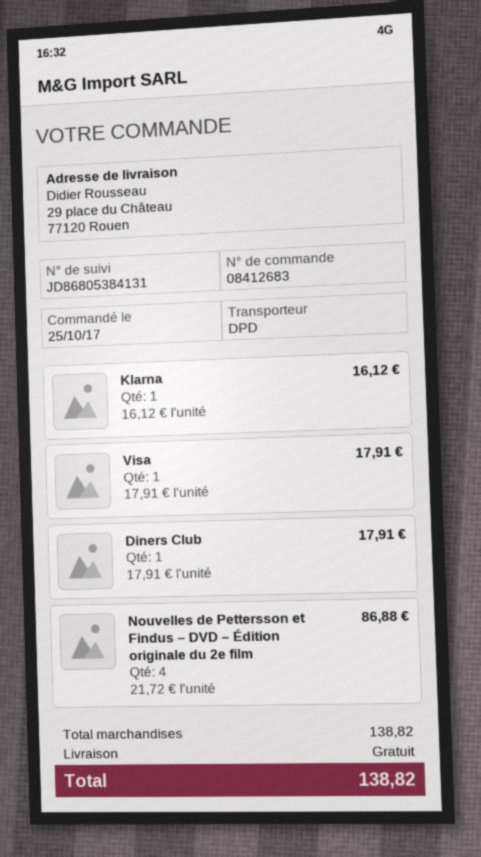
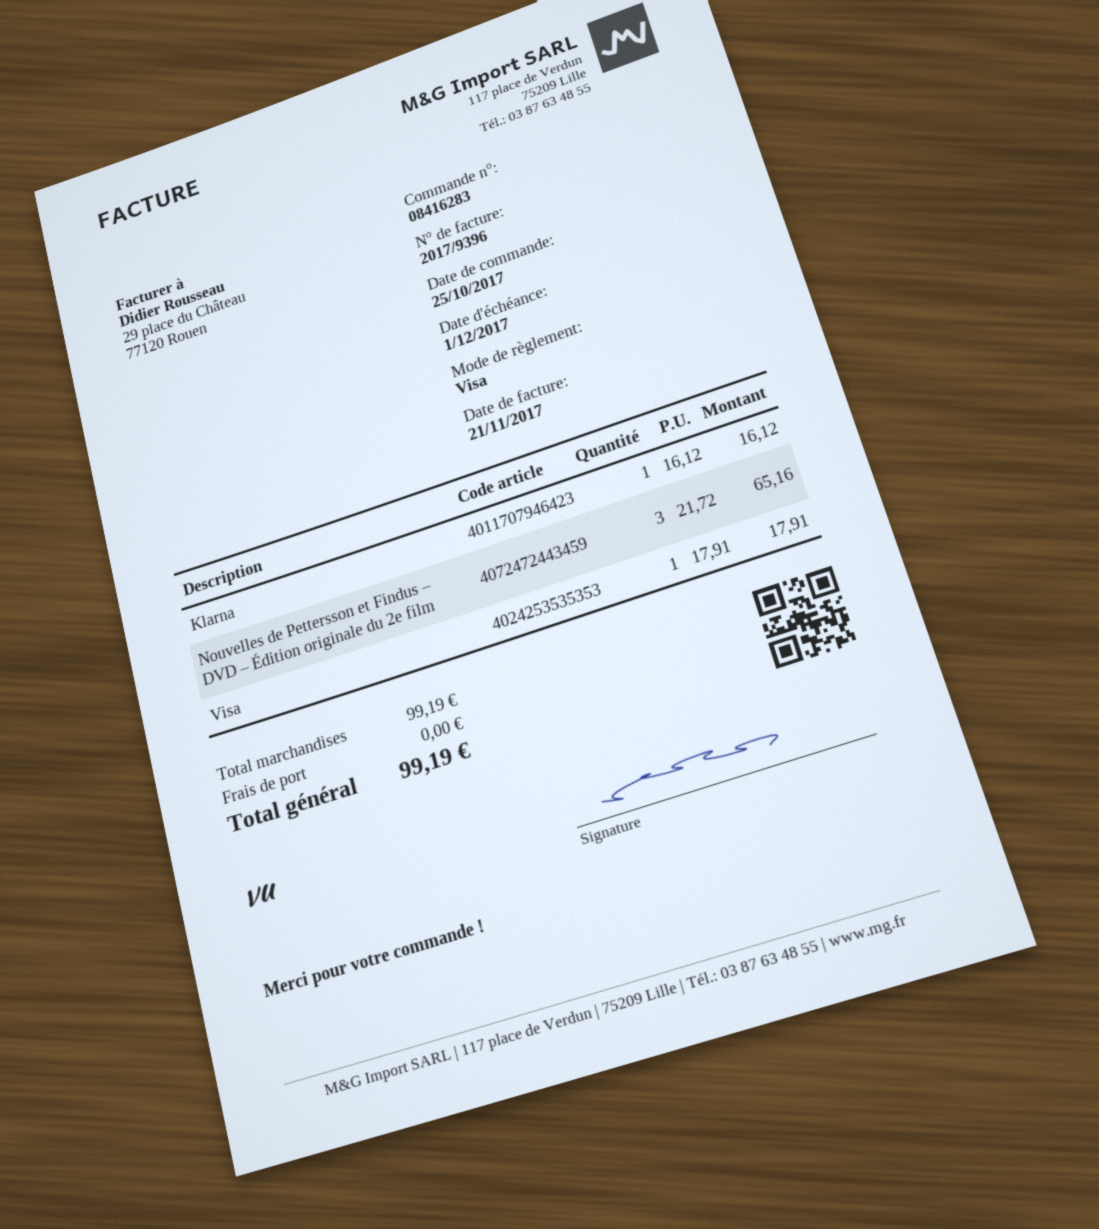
order number: 08412683 -> 08416283
Diners Club: 1 x 17.91 = 17.91 -> none
Nouvelles de Pettersson et Findus – DVD – Édition originale du 2e film: 4 x 21.72 = 86.88 -> 3 x 21.72 = 65.16
subtotal: 138.82 -> 99.19
total: 138.82 -> 99.19

